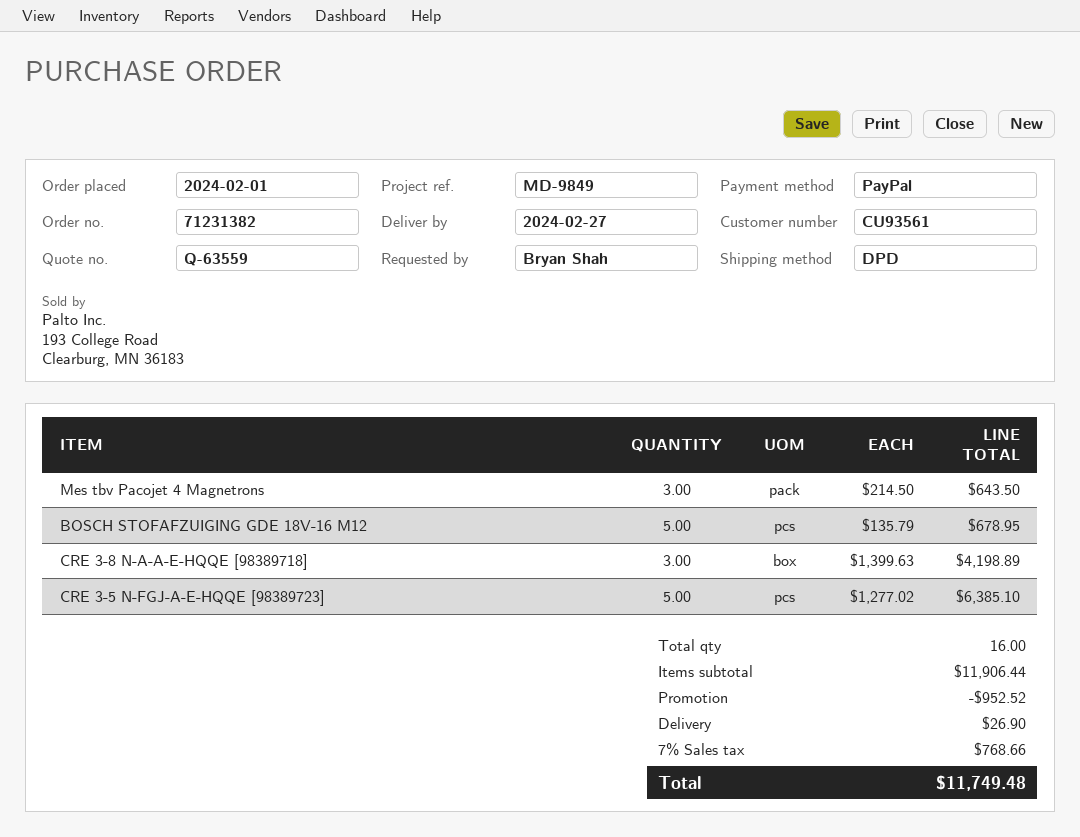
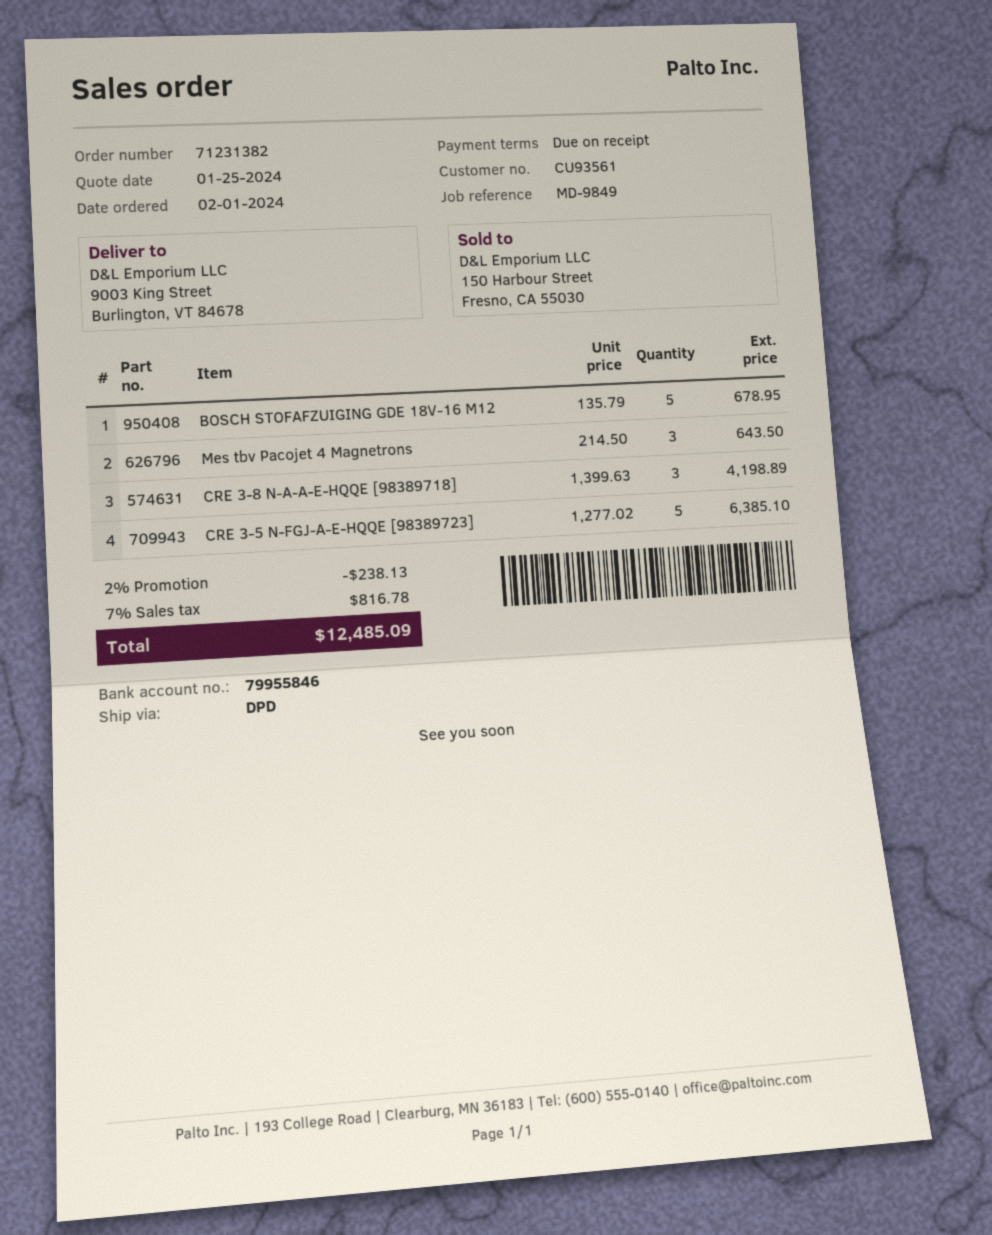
discount: 952.52 -> 238.13
shipping: 26.90 -> none
tax: 7% = 768.66 -> 7% = 816.78
total: 11749.48 -> 12485.09

